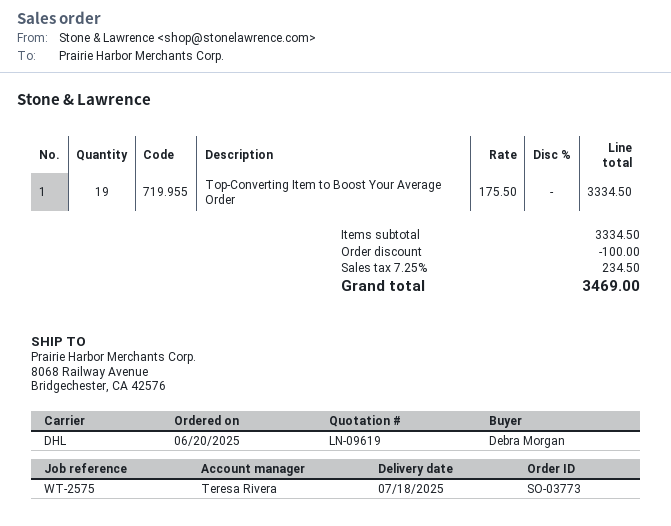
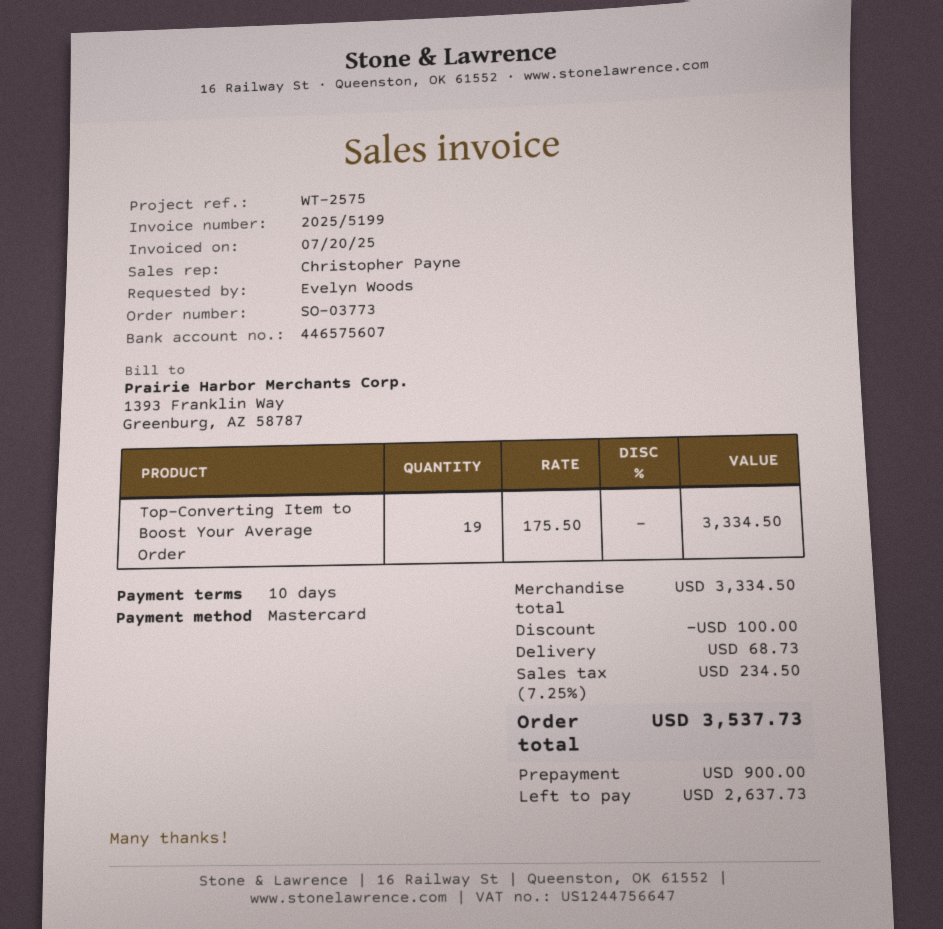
ordered by: Debra Morgan -> Evelyn Woods
sales rep: Teresa Rivera -> Christopher Payne
shipping: none -> 68.73
total: 3469.00 -> 3537.73

